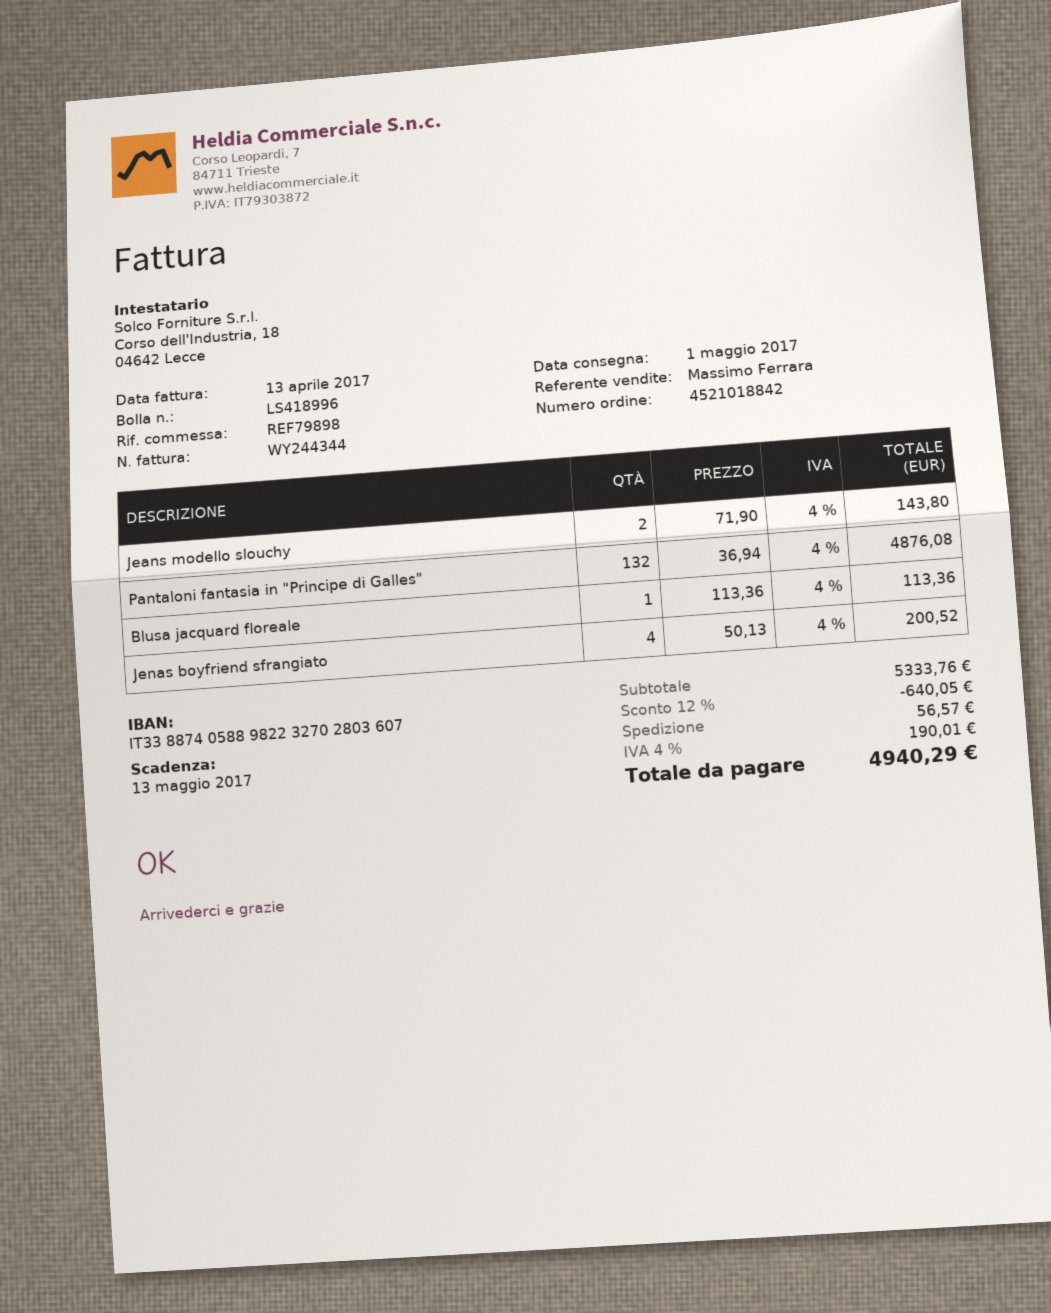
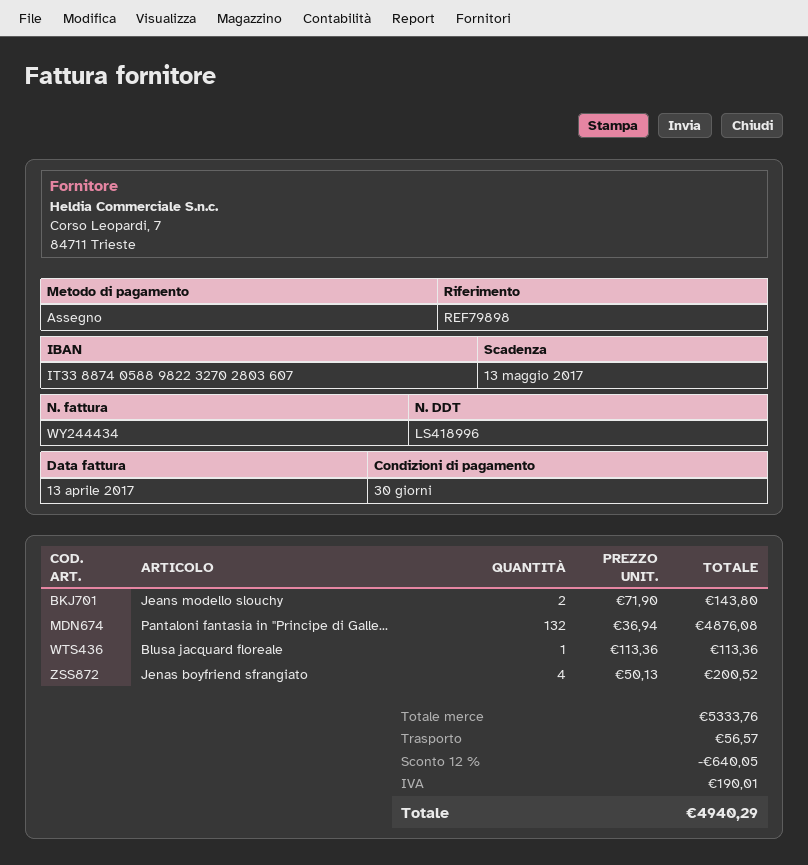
invoice number: WY244344 -> WY244434

